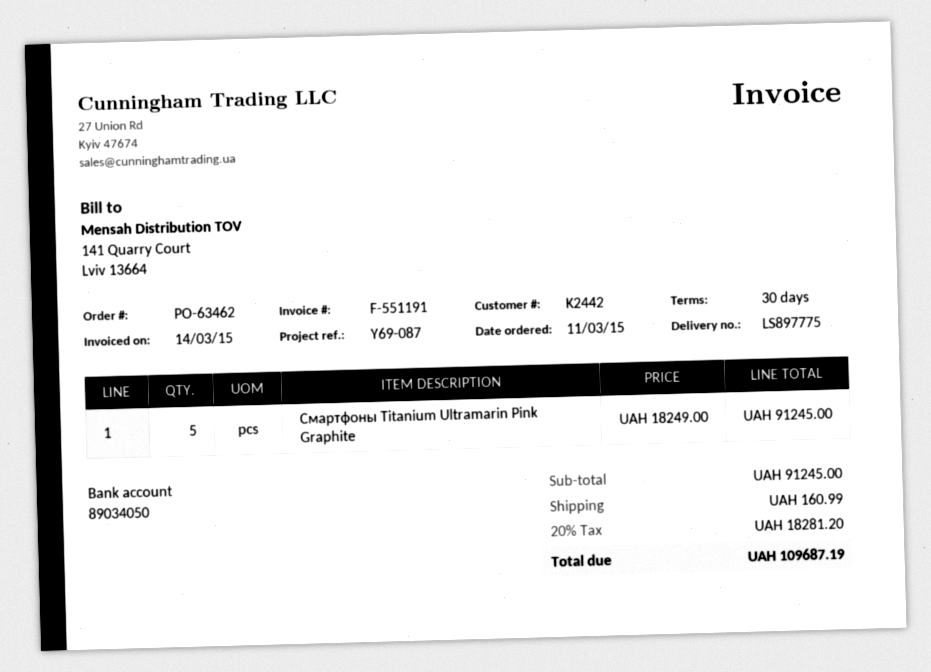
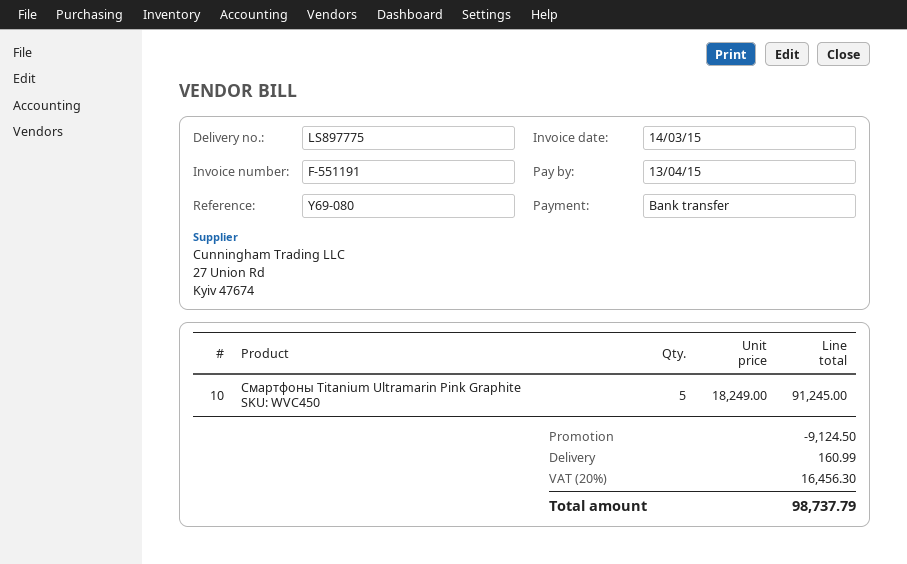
reference: Y69-087 -> Y69-080
discount: none -> 9124.50
tax: 20% = 18281.20 -> 20% = 16456.30
total: 109687.19 -> 98737.79

